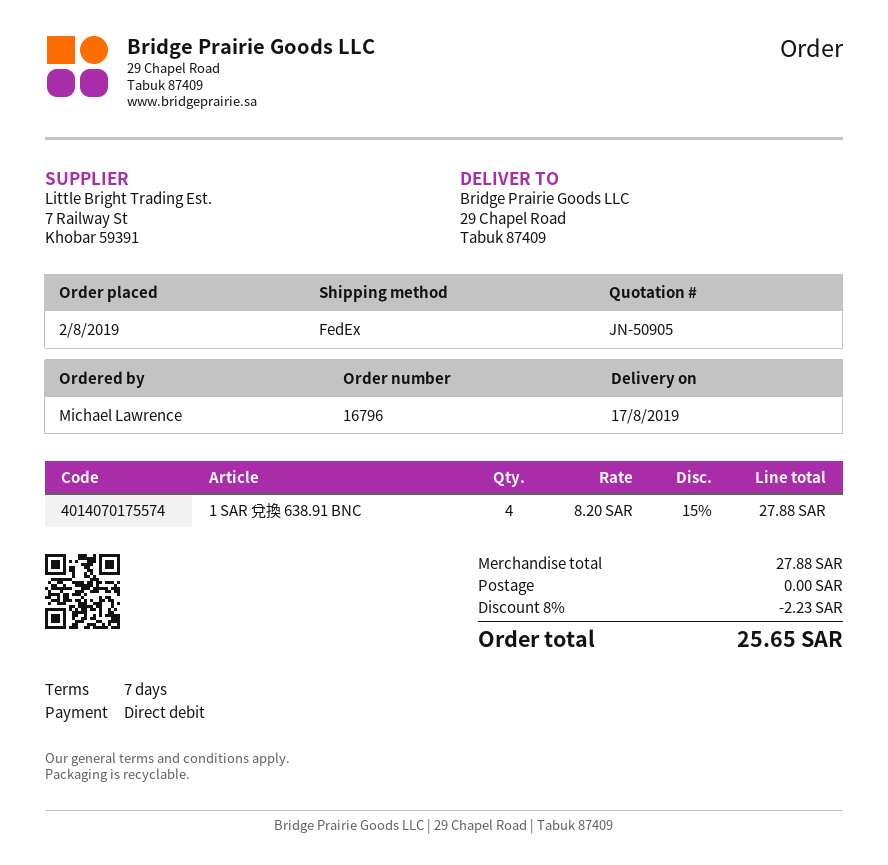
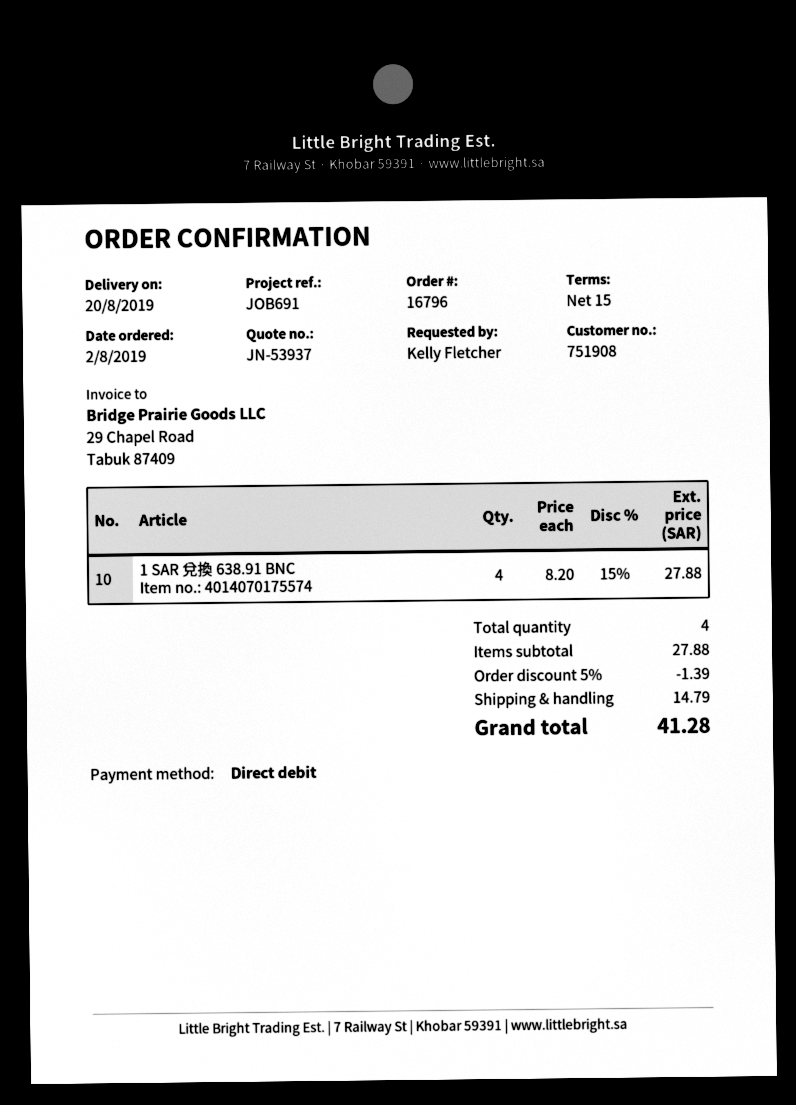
quote number: JN-50905 -> JN-53937
delivery date: 2019-08-17 -> 2019-08-20
payment terms: 7 days -> 15 days
ordered by: Michael Lawrence -> Kelly Fletcher
discount: 8% = 2.23 -> 5% = 1.39
shipping: 0.00 -> 14.79
total: 25.65 -> 41.28

